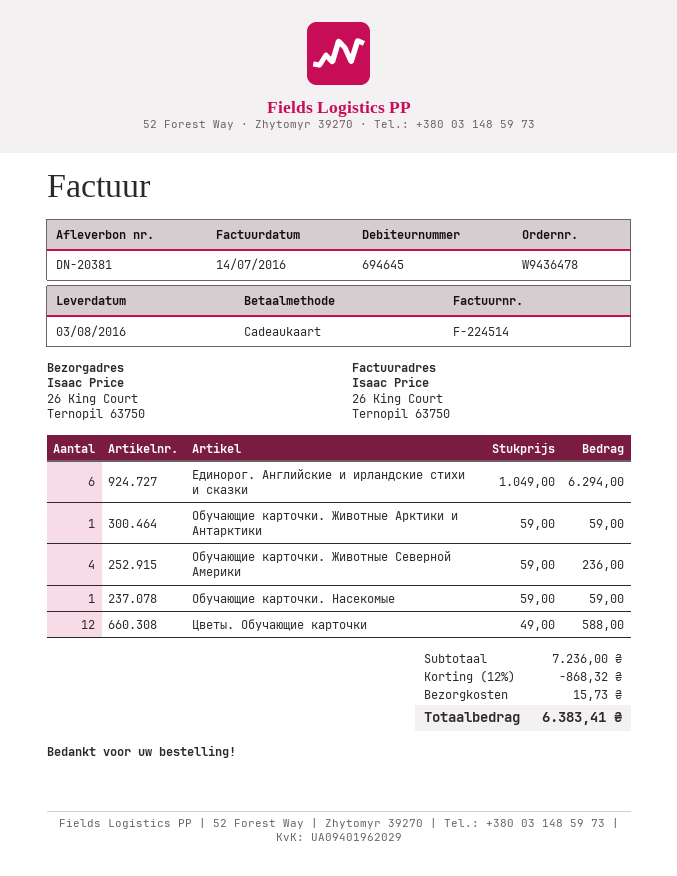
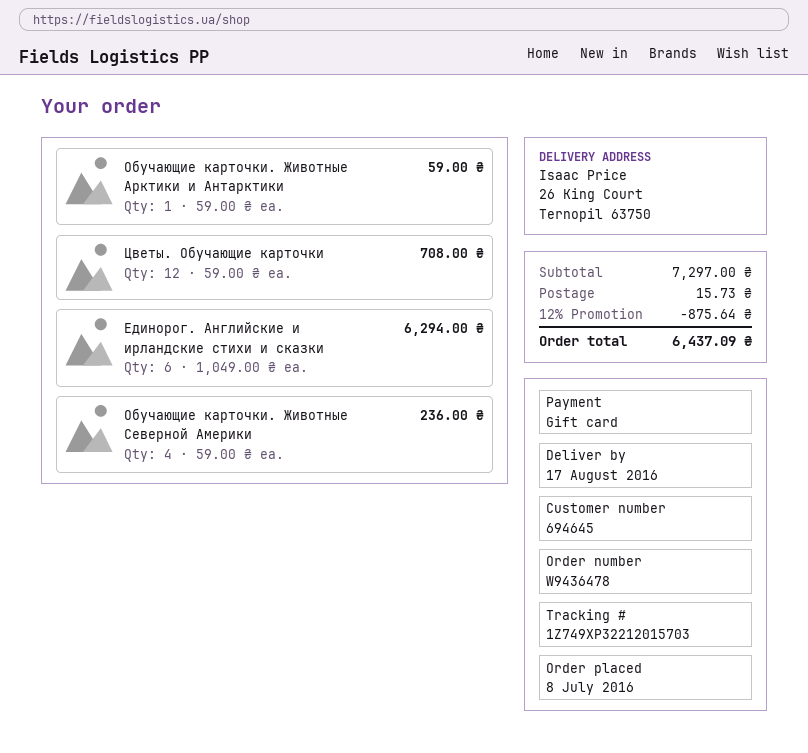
delivery date: 2016-08-03 -> 2016-08-17
Обучающие карточки. Насекомые: 1 x 59.00 = 59.00 -> none
Цветы. Обучающие карточки: 12 x 49.00 = 588.00 -> 12 x 59.00 = 708.00
subtotal: 7236.00 -> 7297.00
discount: 12% = 868.32 -> 12% = 875.64
total: 6383.41 -> 6437.09

